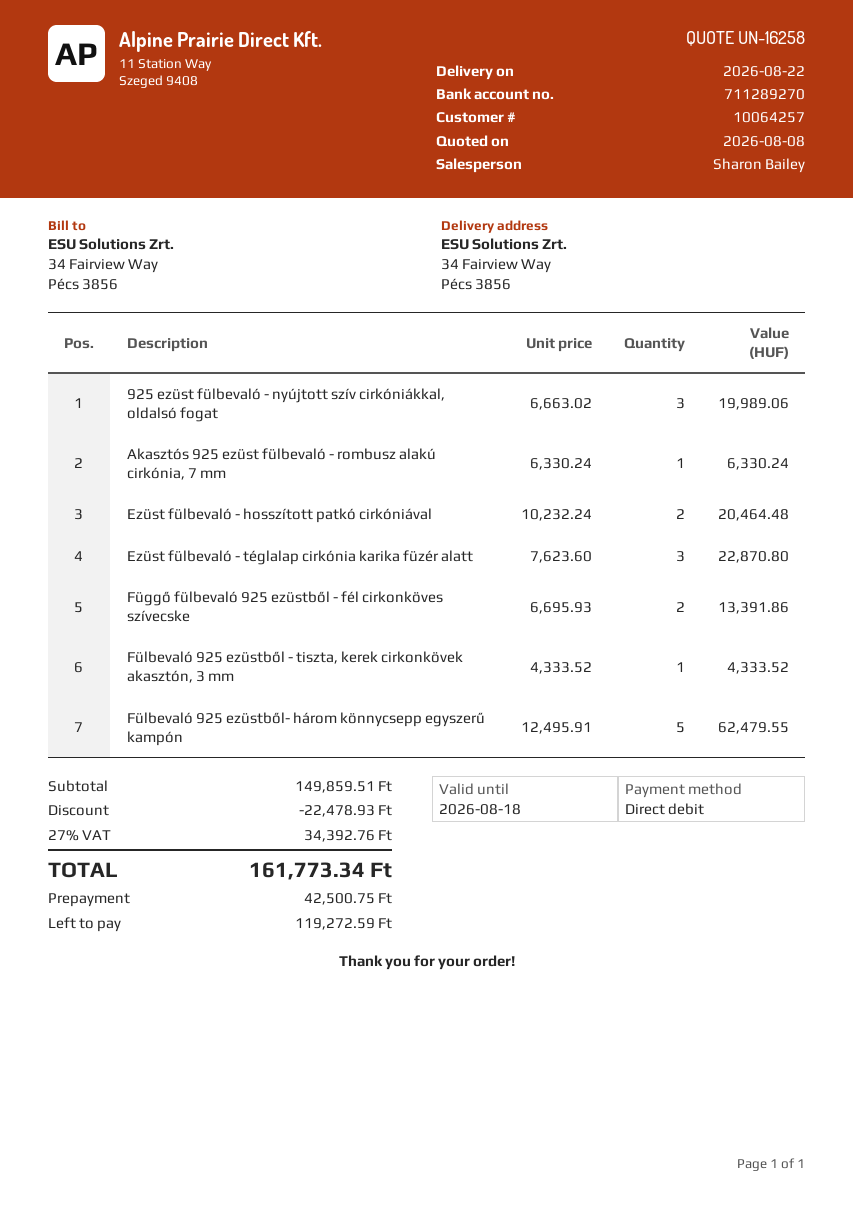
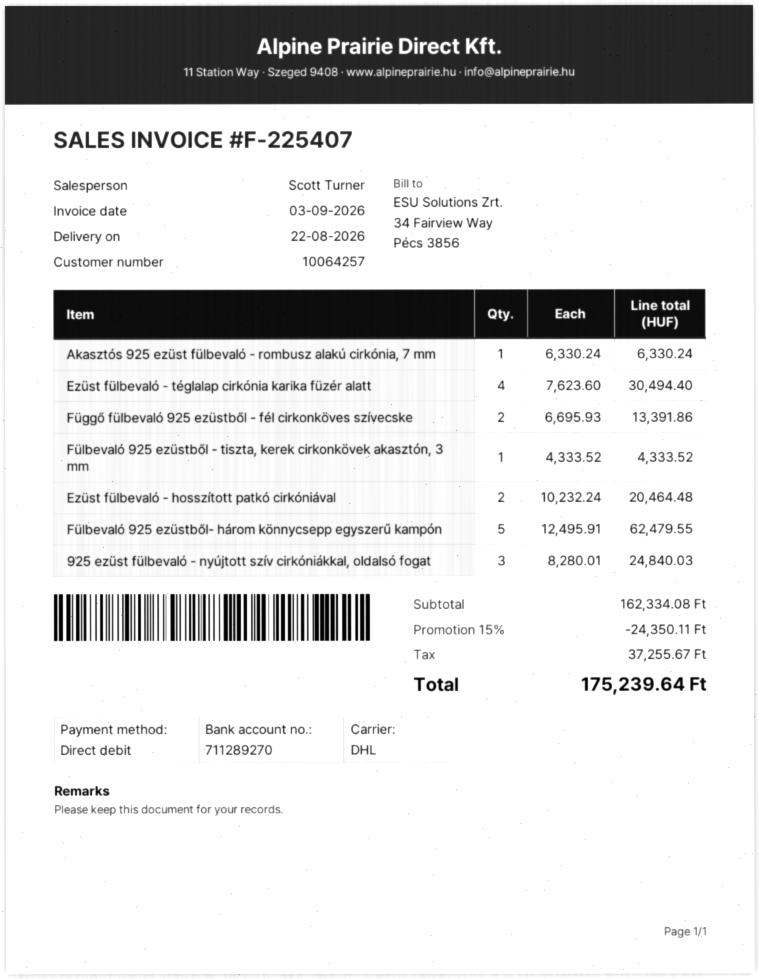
sales rep: Sharon Bailey -> Scott Turner
925 ezüst fülbevaló - nyújtott szív cirkóniákkal, oldalsó fogat: 3 x 6663.02 = 19989.06 -> 3 x 8280.01 = 24840.03
Ezüst fülbevaló - téglalap cirkónia karika füzér alatt: 3 x 7623.60 = 22870.80 -> 4 x 7623.60 = 30494.40
subtotal: 149859.51 -> 162334.08
discount: 22478.93 -> 24350.11
tax: 34392.76 -> 37255.67
total: 161773.34 -> 175239.64

